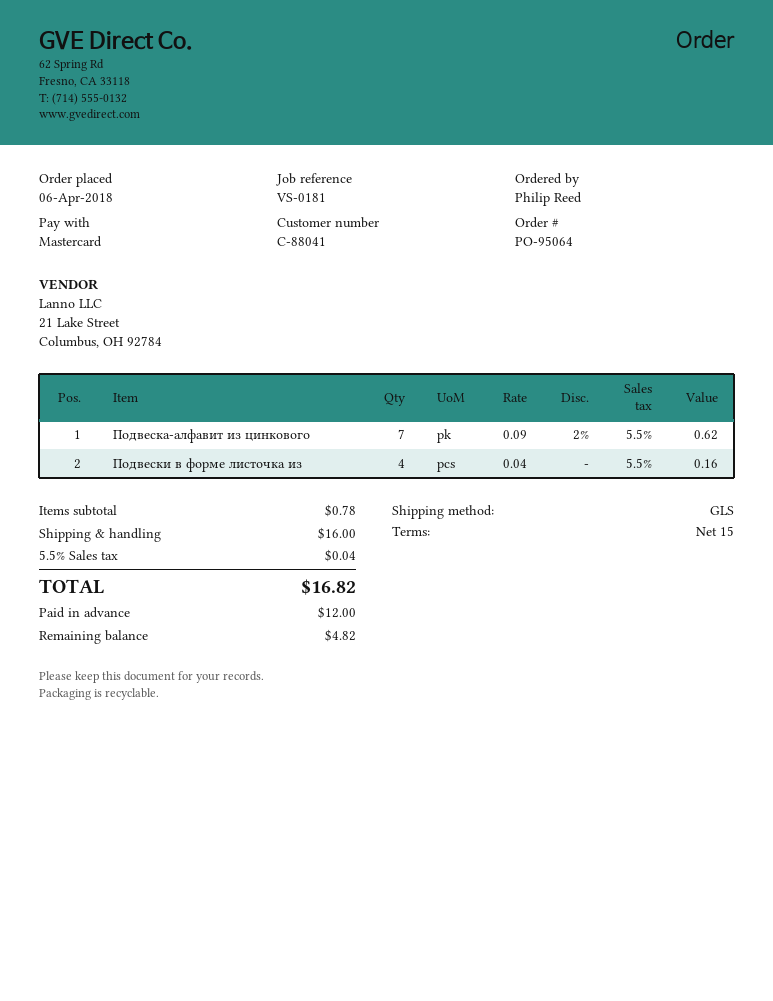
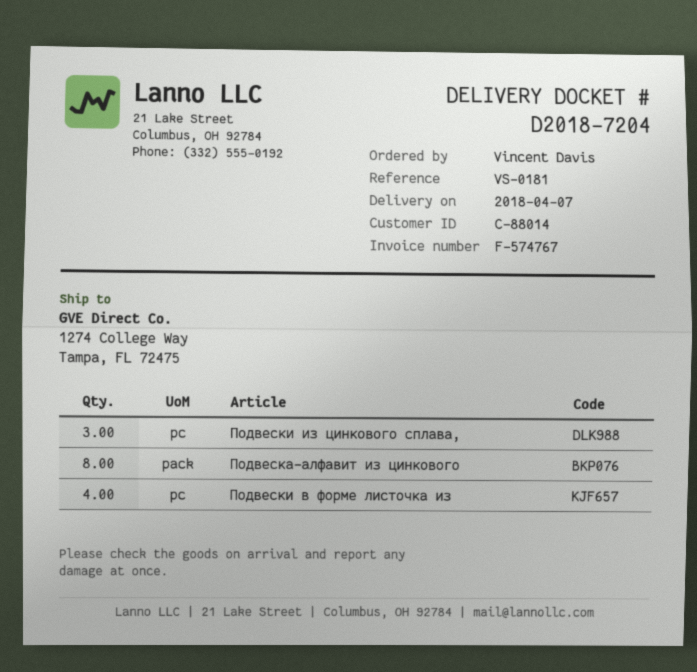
customer number: C-88041 -> C-88014
ordered by: Philip Reed -> Vincent Davis
Подвеска-алфавит из цинкового: 7 -> 8
Подвески из цинкового сплава,: none -> 3

